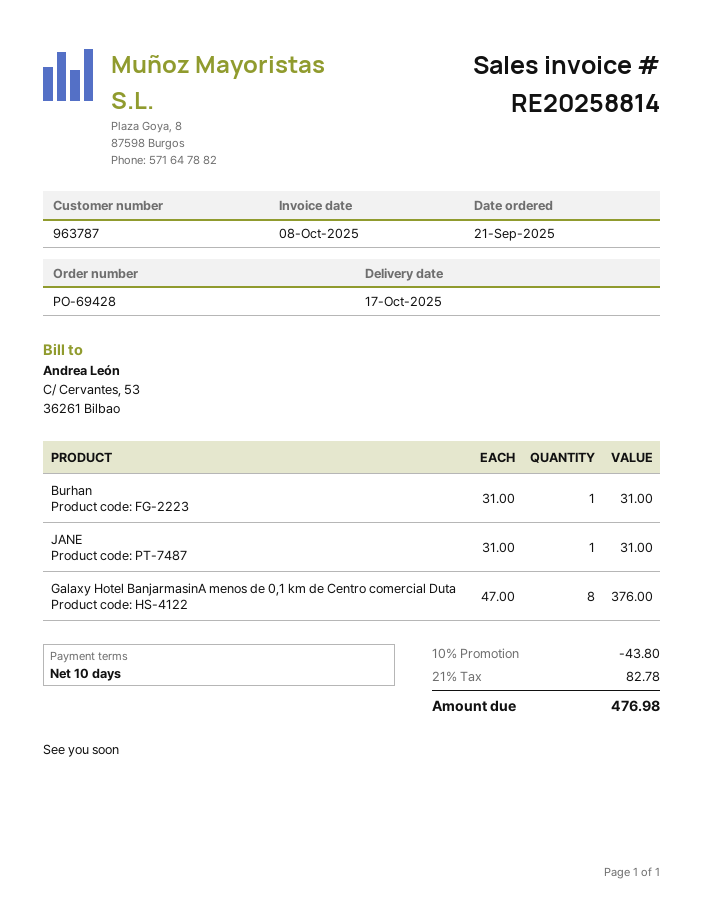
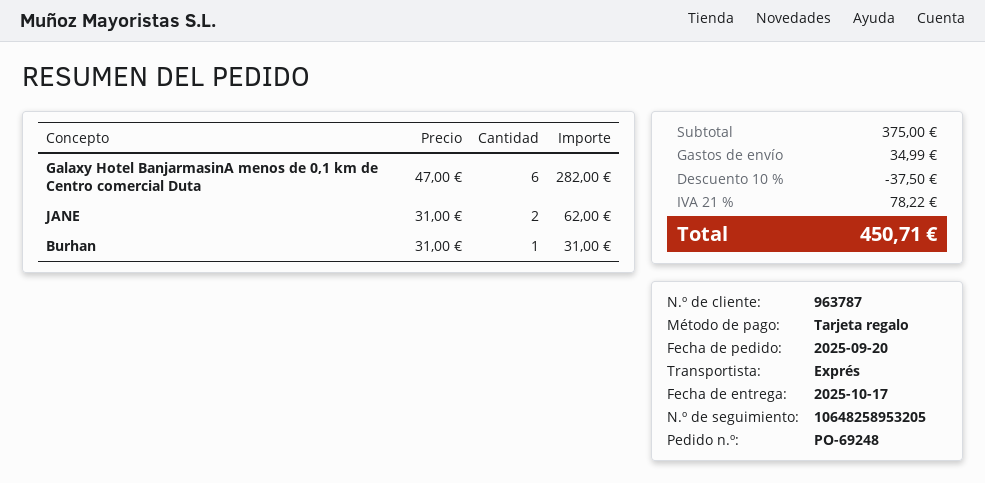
order number: PO-69428 -> PO-69248
order date: 2025-09-21 -> 2025-09-20
JANE: 1 x 31.00 = 31.00 -> 2 x 31.00 = 62.00
Galaxy Hotel BanjarmasinA menos de 0,1 km de Centro comercial Duta: 8 x 47.00 = 376.00 -> 6 x 47.00 = 282.00
discount: 10% = 43.80 -> 10% = 37.50
shipping: none -> 34.99
tax: 21% = 82.78 -> 21% = 78.22
total: 476.98 -> 450.71

